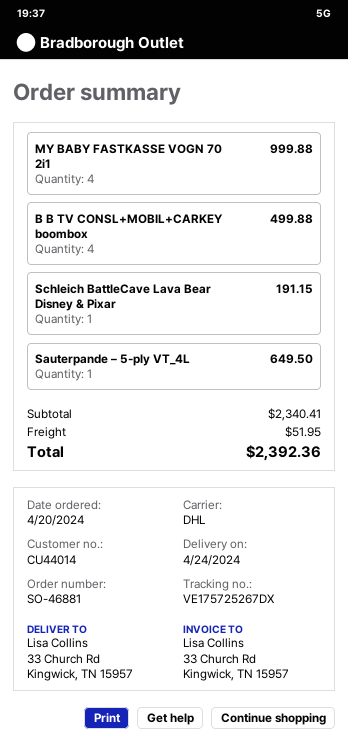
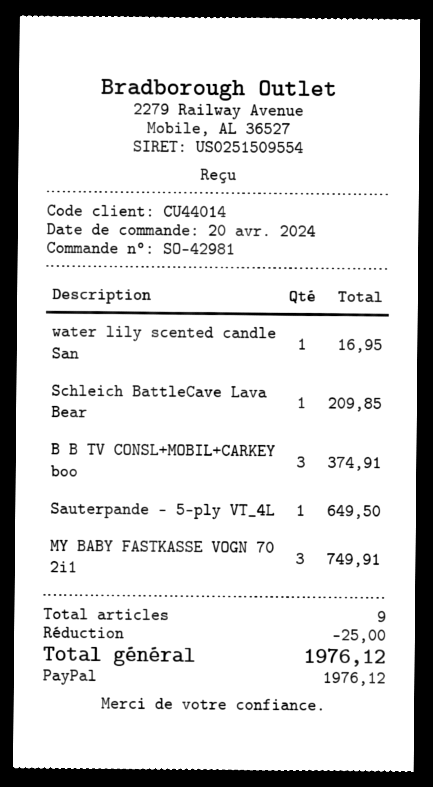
order number: SO-46881 -> SO-42981
MY BABY FASTKASSE VOGN 70 2i1: 4 for 999.88 -> 3 for 749.91
B B TV CONSL+MOBIL+CARKEY boombox: 4 for 499.88 -> 3 for 374.91
Schleich BattleCave Lava Bear Disney & Pixar: 1 for 191.15 -> 1 for 209.85
water lily scented candle San: none -> 1 for 16.95
discount: none -> 25.00
shipping: 51.95 -> none
total: 2392.36 -> 1976.12

